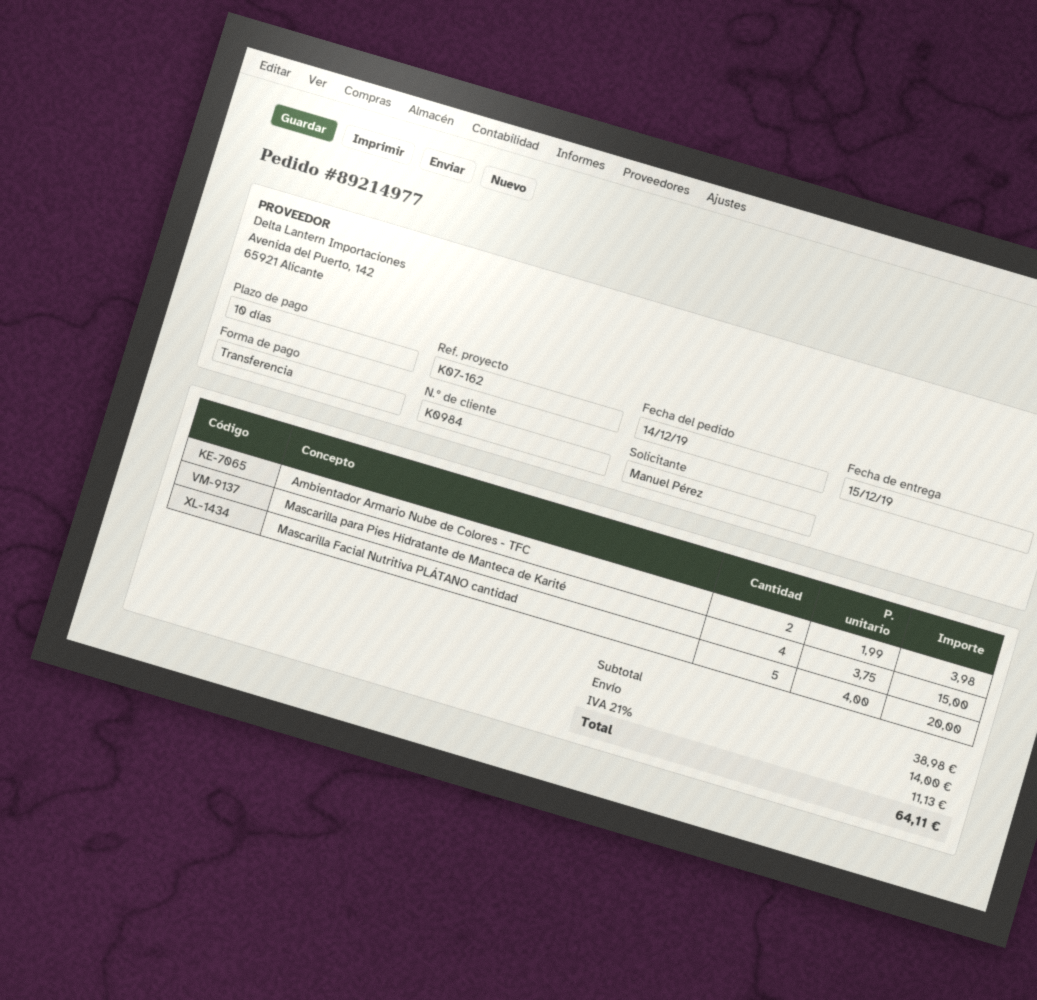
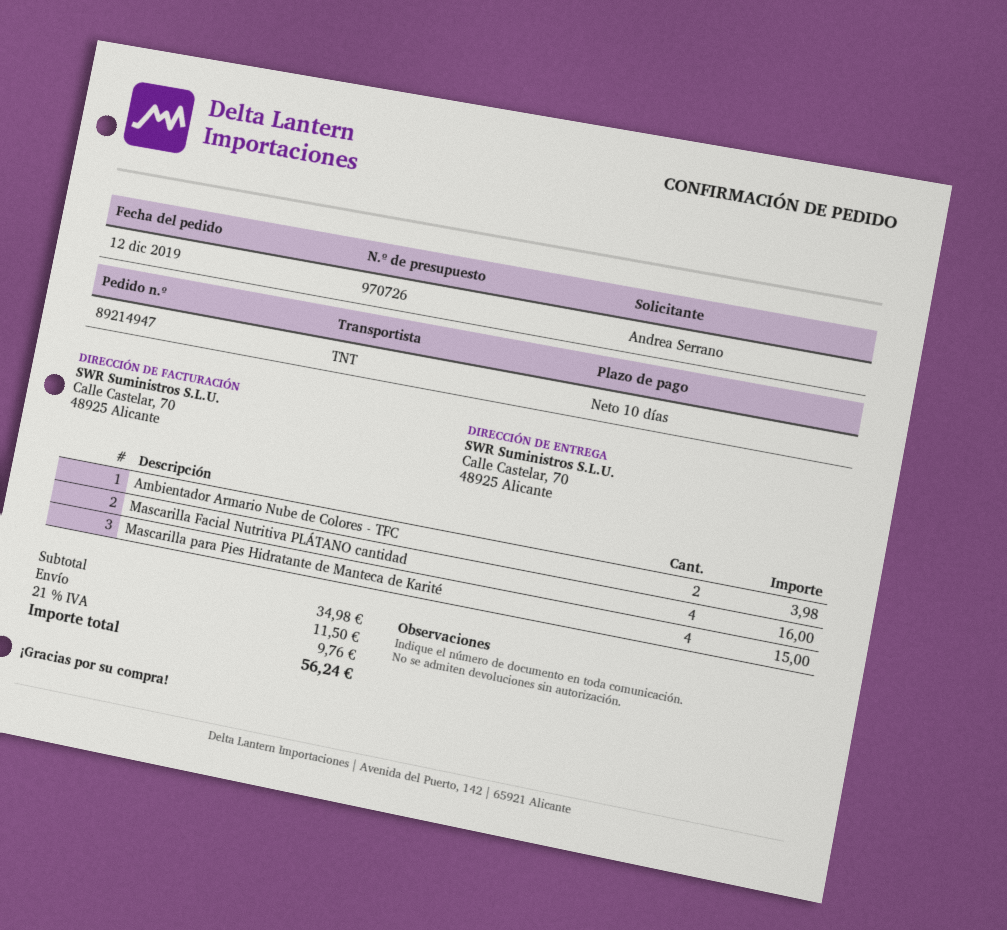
order number: 89214977 -> 89214947
order date: 2019-12-14 -> 2019-12-12
ordered by: Manuel Pérez -> Andrea Serrano
Mascarilla Facial Nutritiva PLÁTANO cantidad: 5 for 20.00 -> 4 for 16.00
subtotal: 38.98 -> 34.98
shipping: 14.00 -> 11.50
tax: 21% = 11.13 -> 21% = 9.76
total: 64.11 -> 56.24

